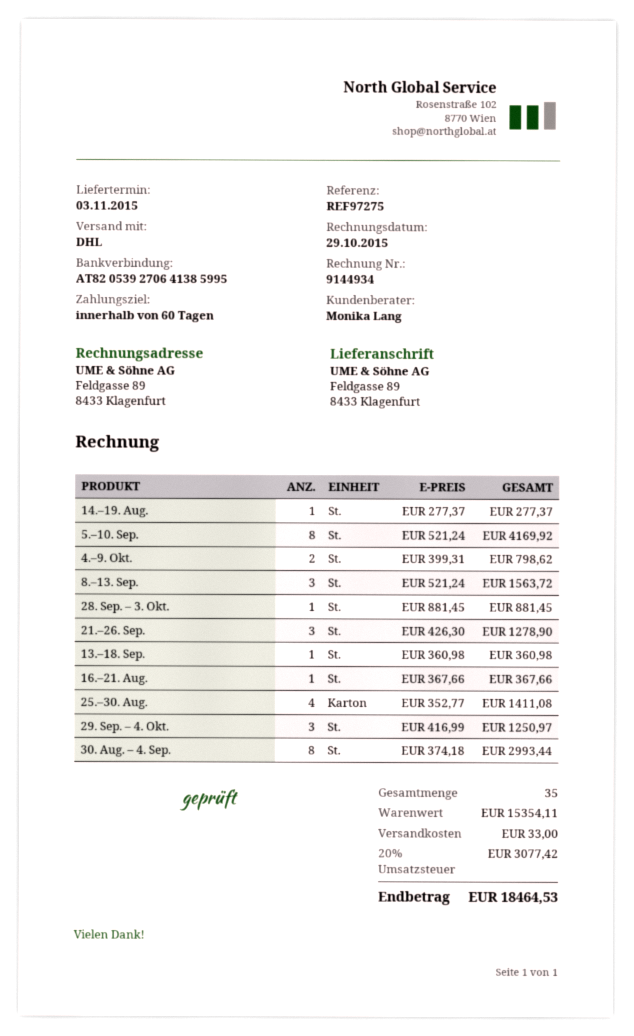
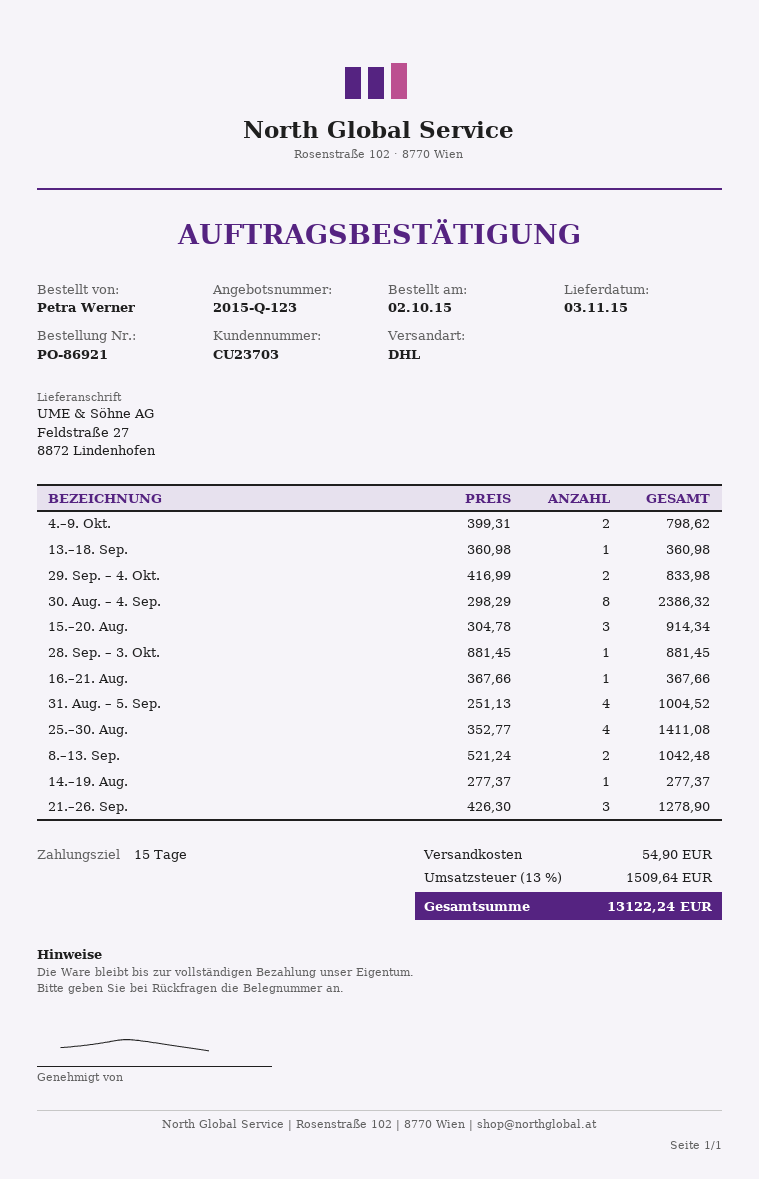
payment terms: 60 days -> 15 days
ship to: Feldgasse 89, 8433 Klagenfurt -> Feldstraße 27, 8872 Lindenhofen
5.–10. Sep.: 8 x 521.24 = 4169.92 -> none
8.–13. Sep.: 3 x 521.24 = 1563.72 -> 2 x 521.24 = 1042.48
29. Sep. – 4. Okt.: 3 x 416.99 = 1250.97 -> 2 x 416.99 = 833.98
30. Aug. – 4. Sep.: 8 x 374.18 = 2993.44 -> 8 x 298.29 = 2386.32
15.–20. Aug.: none -> 3 x 304.78 = 914.34
31. Aug. – 5. Sep.: none -> 4 x 251.13 = 1004.52
shipping: 33.00 -> 54.90
tax: 20% = 3077.42 -> 13% = 1509.64
total: 18464.53 -> 13122.24

